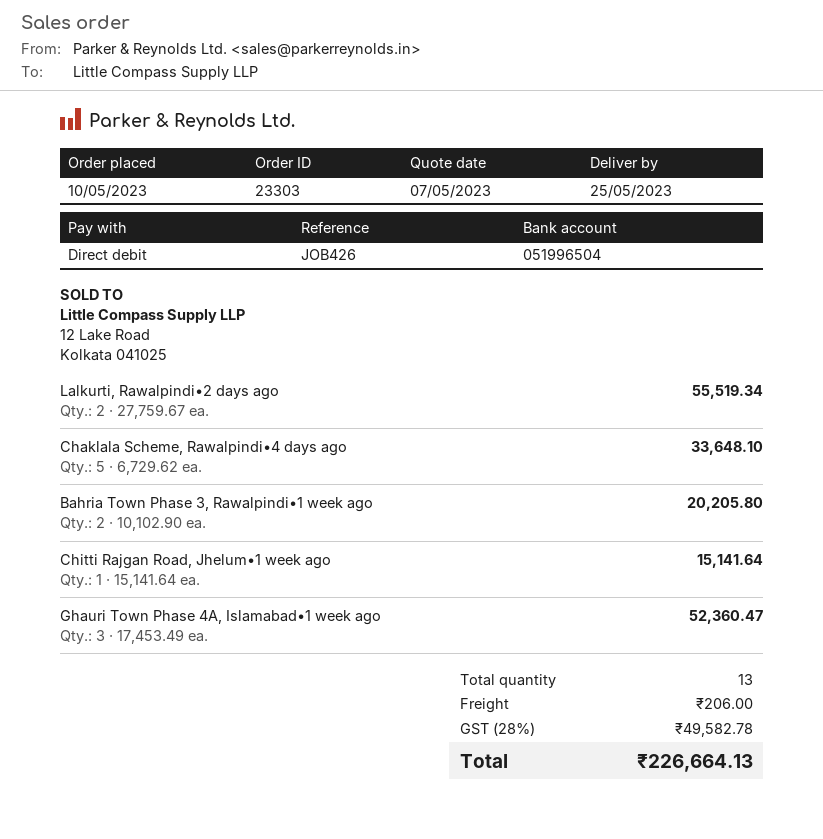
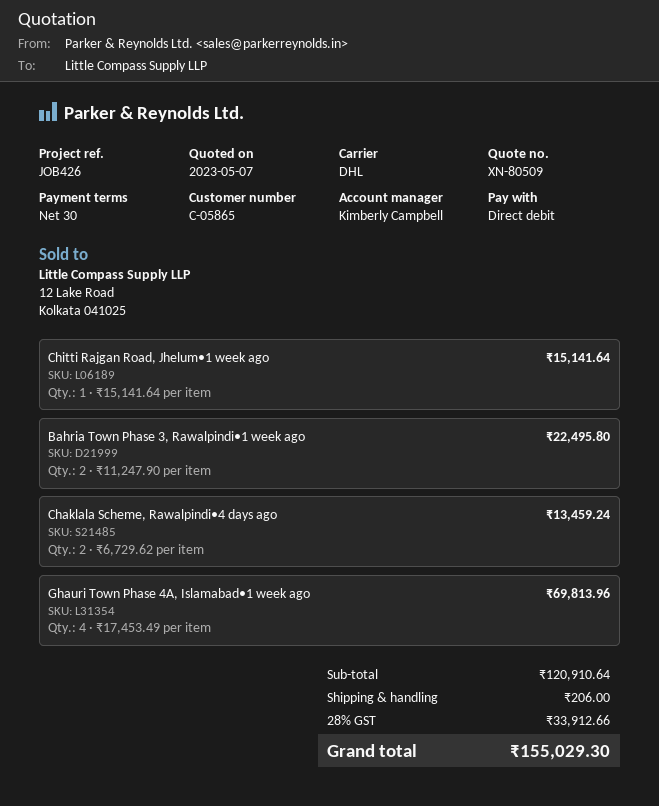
Lalkurti, Rawalpindi•2 days ago: 2 x 27759.67 = 55519.34 -> none
Chaklala Scheme, Rawalpindi•4 days ago: 5 x 6729.62 = 33648.10 -> 2 x 6729.62 = 13459.24
Bahria Town Phase 3, Rawalpindi•1 week ago: 2 x 10102.90 = 20205.80 -> 2 x 11247.90 = 22495.80
Ghauri Town Phase 4A, Islamabad•1 week ago: 3 x 17453.49 = 52360.47 -> 4 x 17453.49 = 69813.96
tax: 28% = 49582.78 -> 28% = 33912.66
total: 226664.13 -> 155029.30

